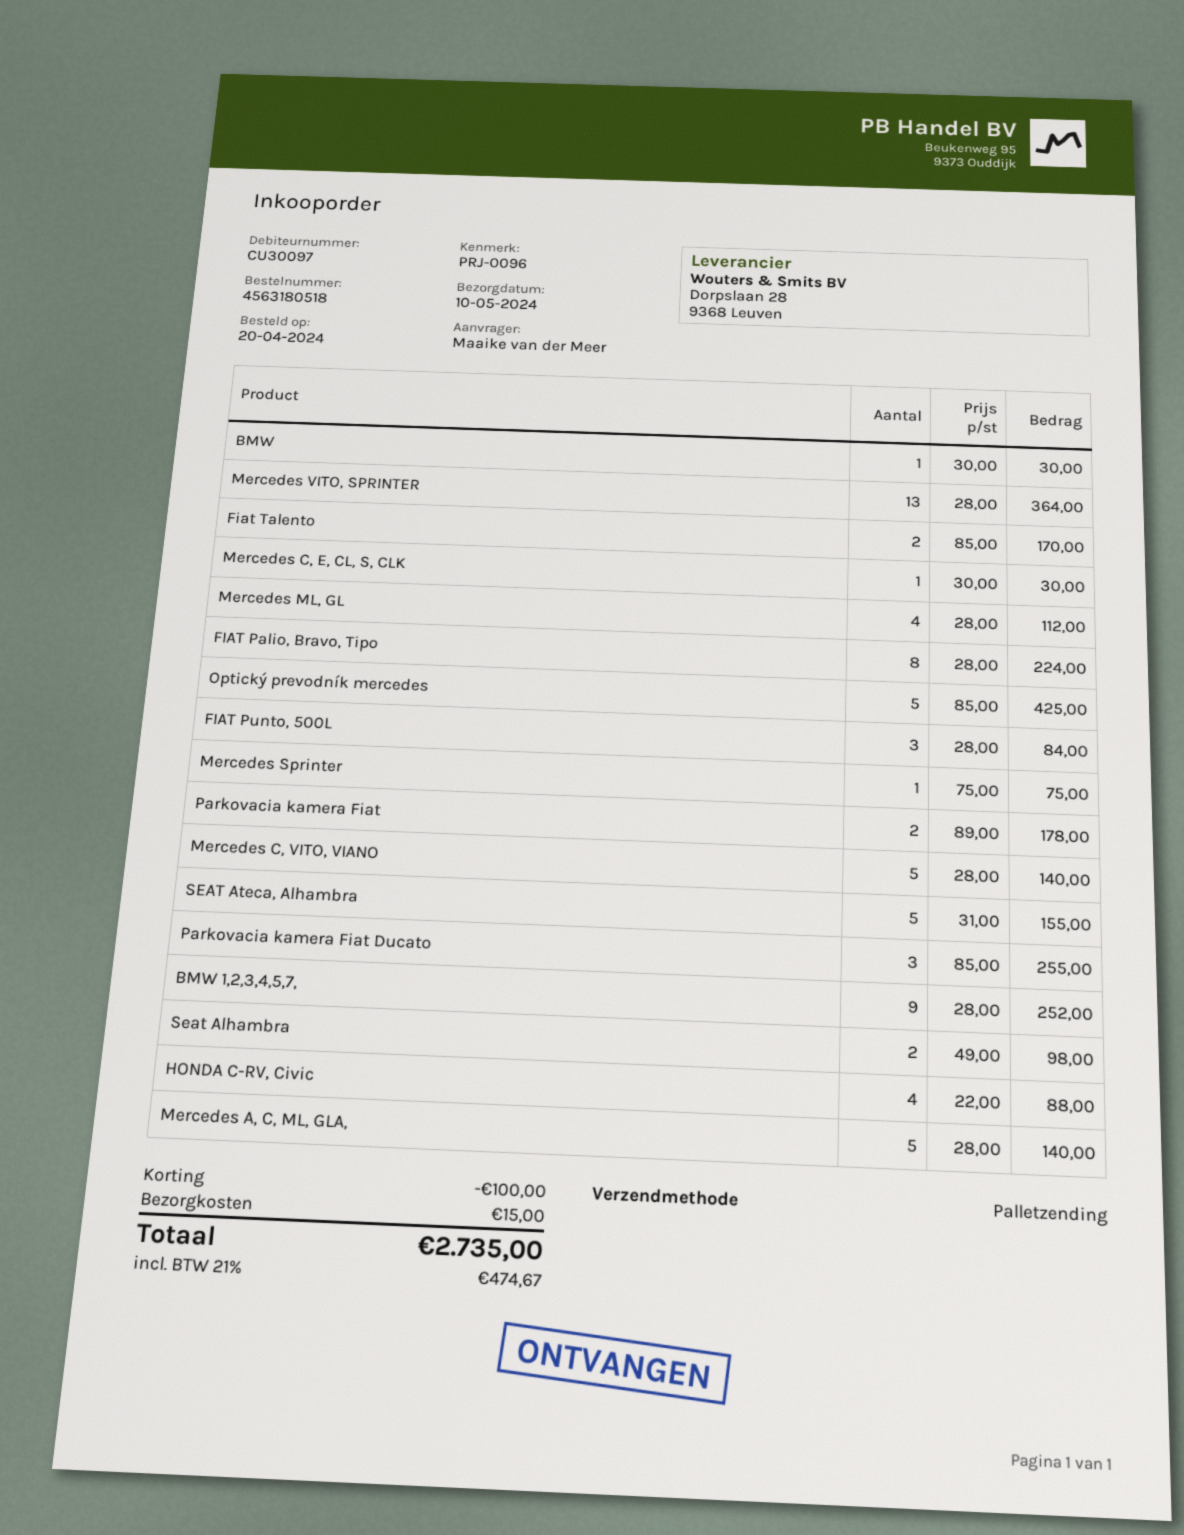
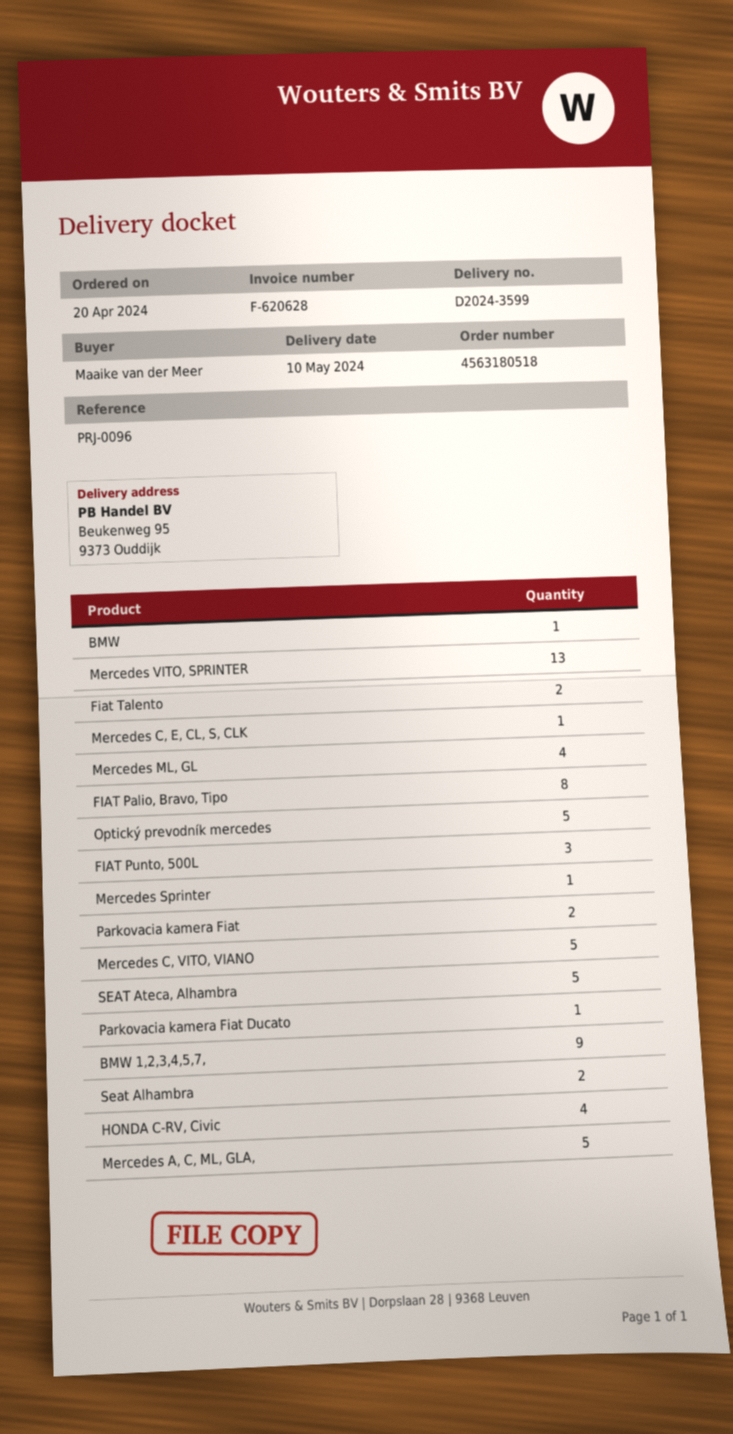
Parkovacia kamera Fiat Ducato: 3 -> 1

